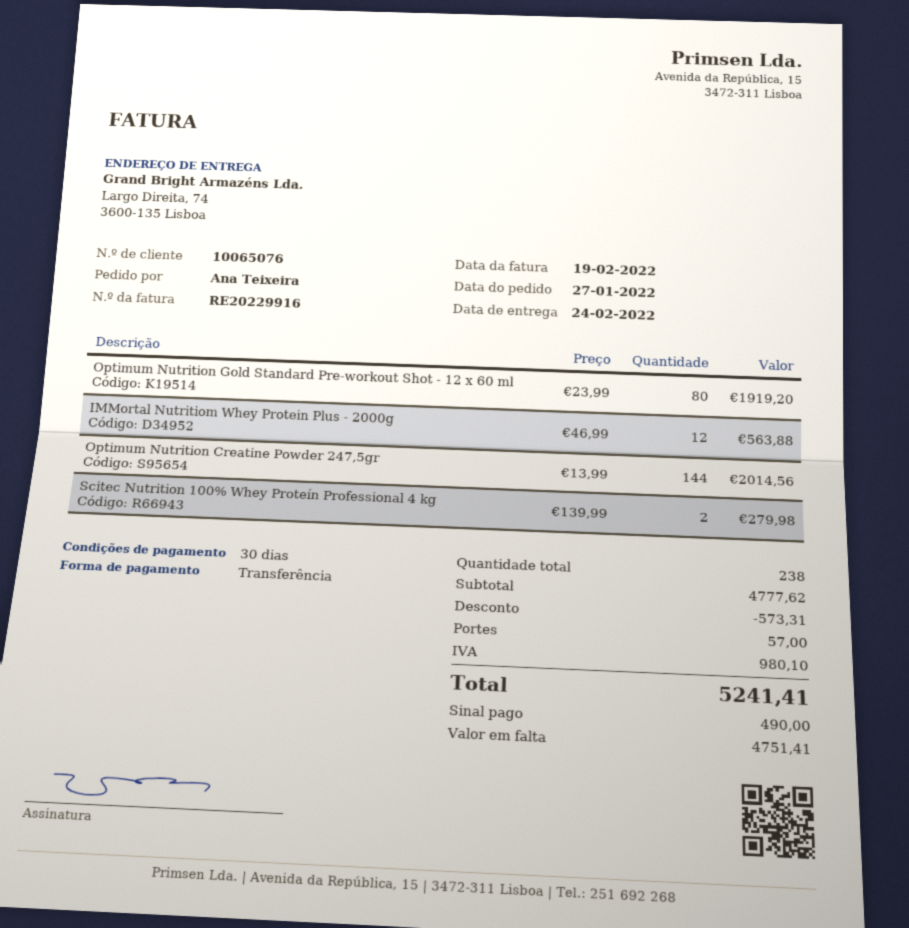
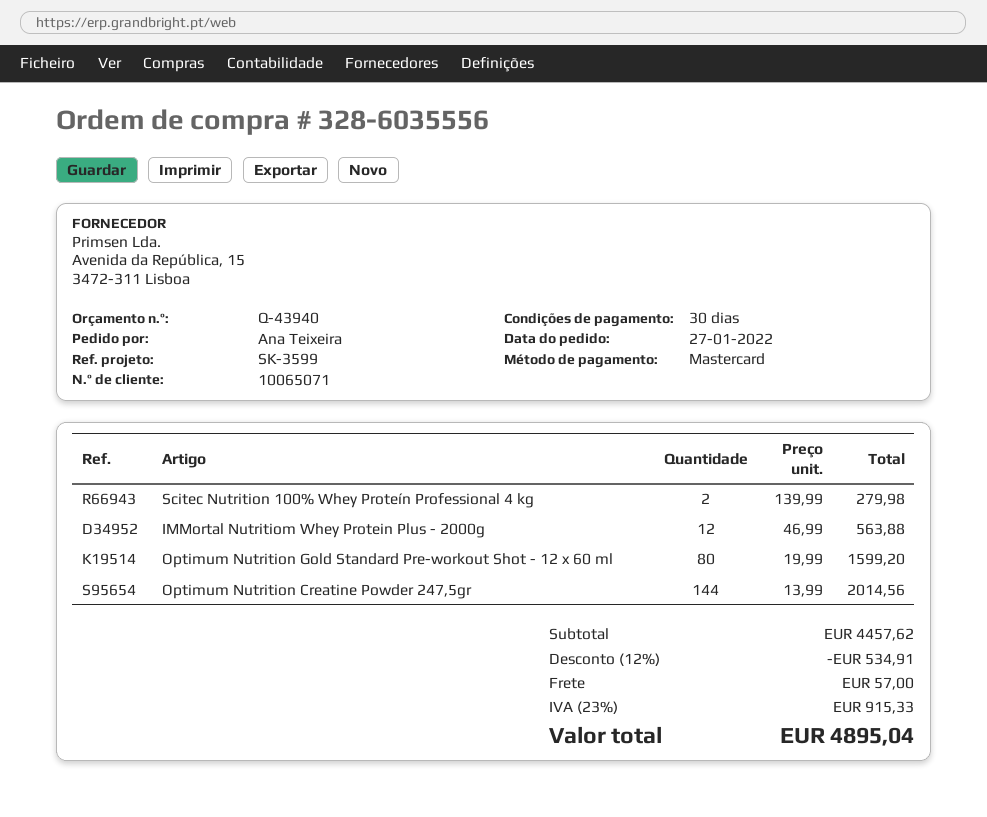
customer number: 10065076 -> 10065071
payment method: bank transfer -> Mastercard
Optimum Nutrition Gold Standard Pre-workout Shot - 12 x 60 ml: 80 x 23.99 = 1919.20 -> 80 x 19.99 = 1599.20
subtotal: 4777.62 -> 4457.62
discount: 573.31 -> 534.91
tax: 980.10 -> 915.33
total: 5241.41 -> 4895.04

